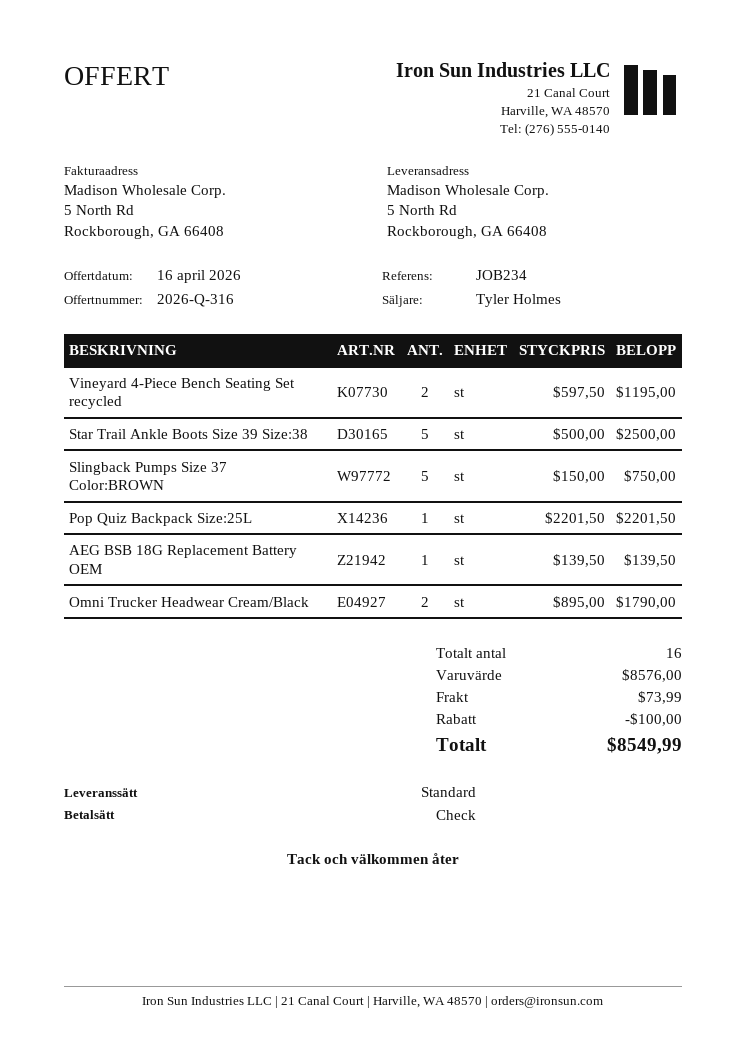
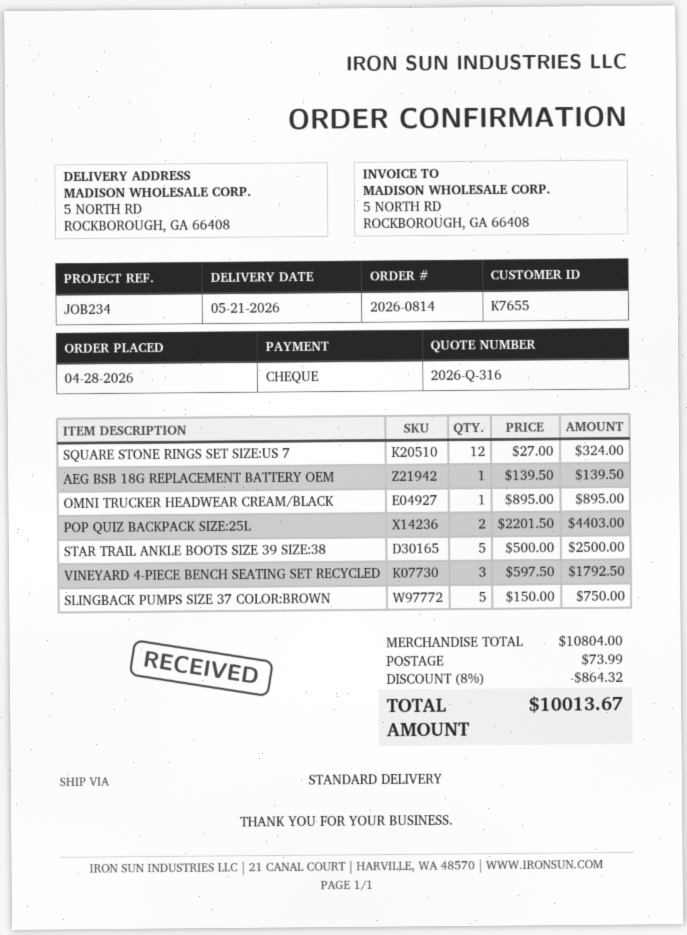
Vineyard 4-Piece Bench Seating Set recycled: 2 x 597.50 = 1195.00 -> 3 x 597.50 = 1792.50
Pop Quiz Backpack Size:25L: 1 x 2201.50 = 2201.50 -> 2 x 2201.50 = 4403.00
Omni Trucker Headwear Cream/Black: 2 x 895.00 = 1790.00 -> 1 x 895.00 = 895.00
SQUARE STONE RINGS SET SIZE:US 7: none -> 12 x 27.00 = 324.00
subtotal: 8576.00 -> 10804.00
discount: 100.00 -> 864.32
total: 8549.99 -> 10013.67

